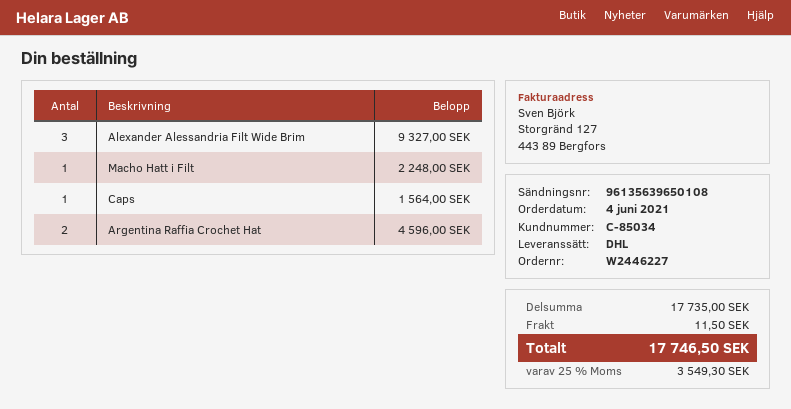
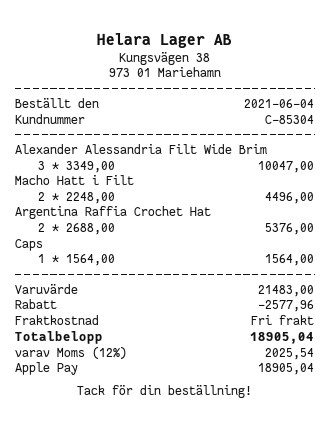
customer number: C-85034 -> C-85304
Alexander Alessandria Filt Wide Brim: 3 for 9327.00 -> 3 for 10047.00
Macho Hatt i Filt: 1 for 2248.00 -> 2 for 4496.00
Argentina Raffia Crochet Hat: 2 for 4596.00 -> 2 for 5376.00
subtotal: 17735.00 -> 21483.00
discount: none -> 2577.96
shipping: 11.50 -> 0.00
tax: 25% = 3549.30 -> 12% = 2025.54
total: 17746.50 -> 18905.04

